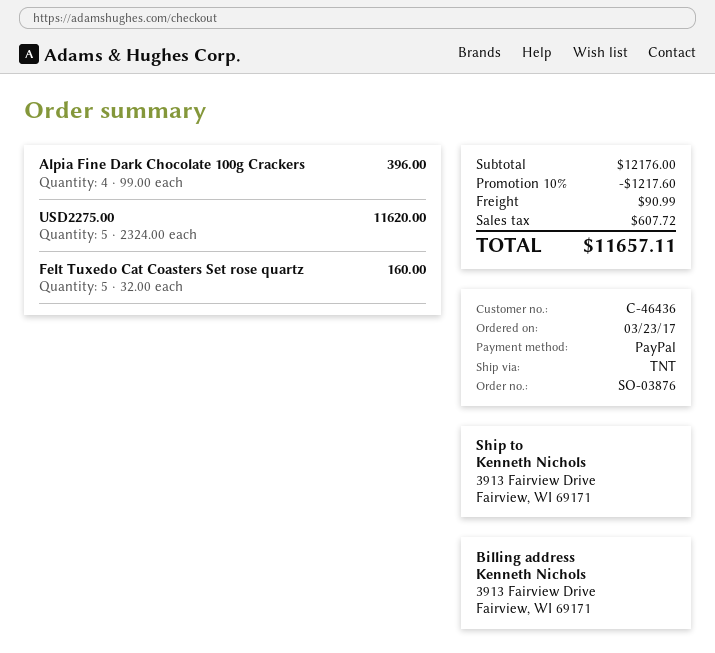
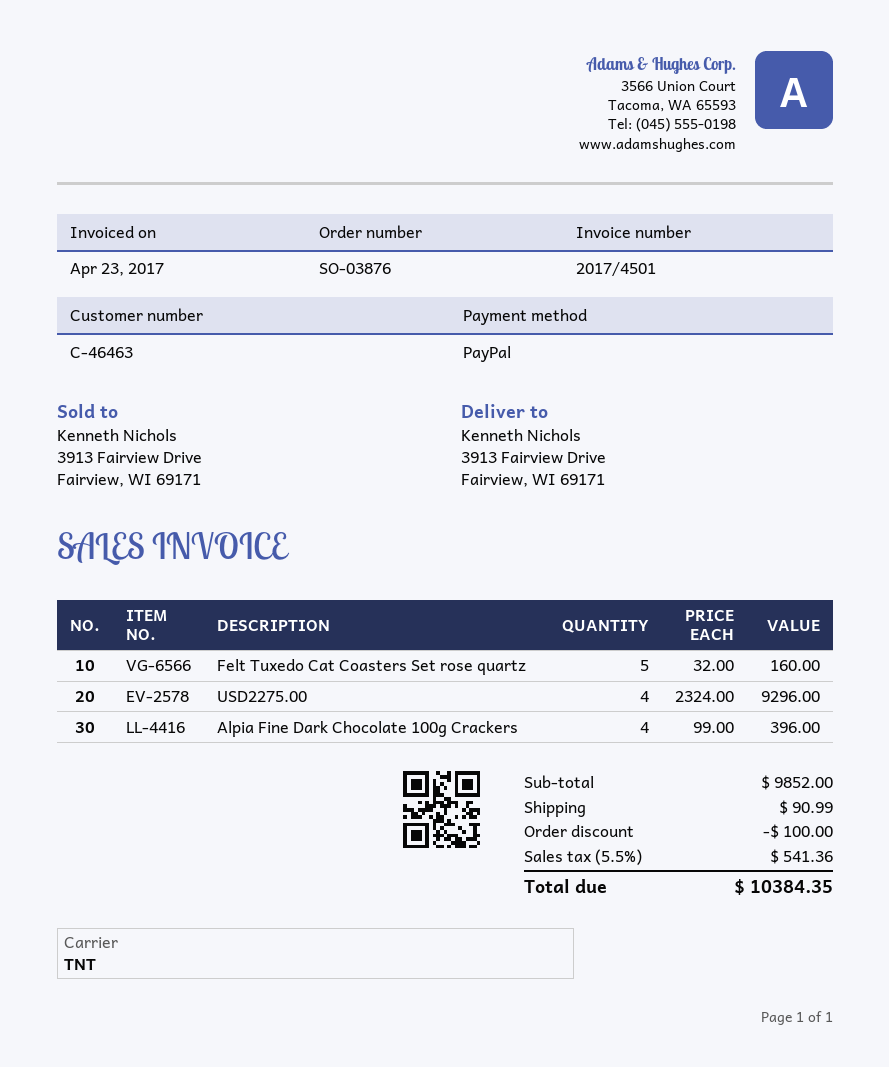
customer number: C-46436 -> C-46463
USD2275.00: 5 x 2324.00 = 11620.00 -> 4 x 2324.00 = 9296.00
subtotal: 12176.00 -> 9852.00
discount: 1217.60 -> 100.00
tax: 607.72 -> 541.36
total: 11657.11 -> 10384.35

